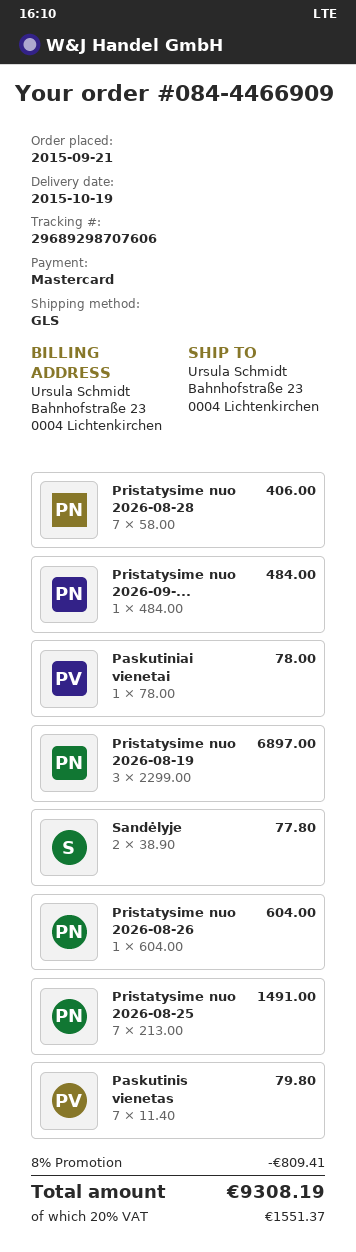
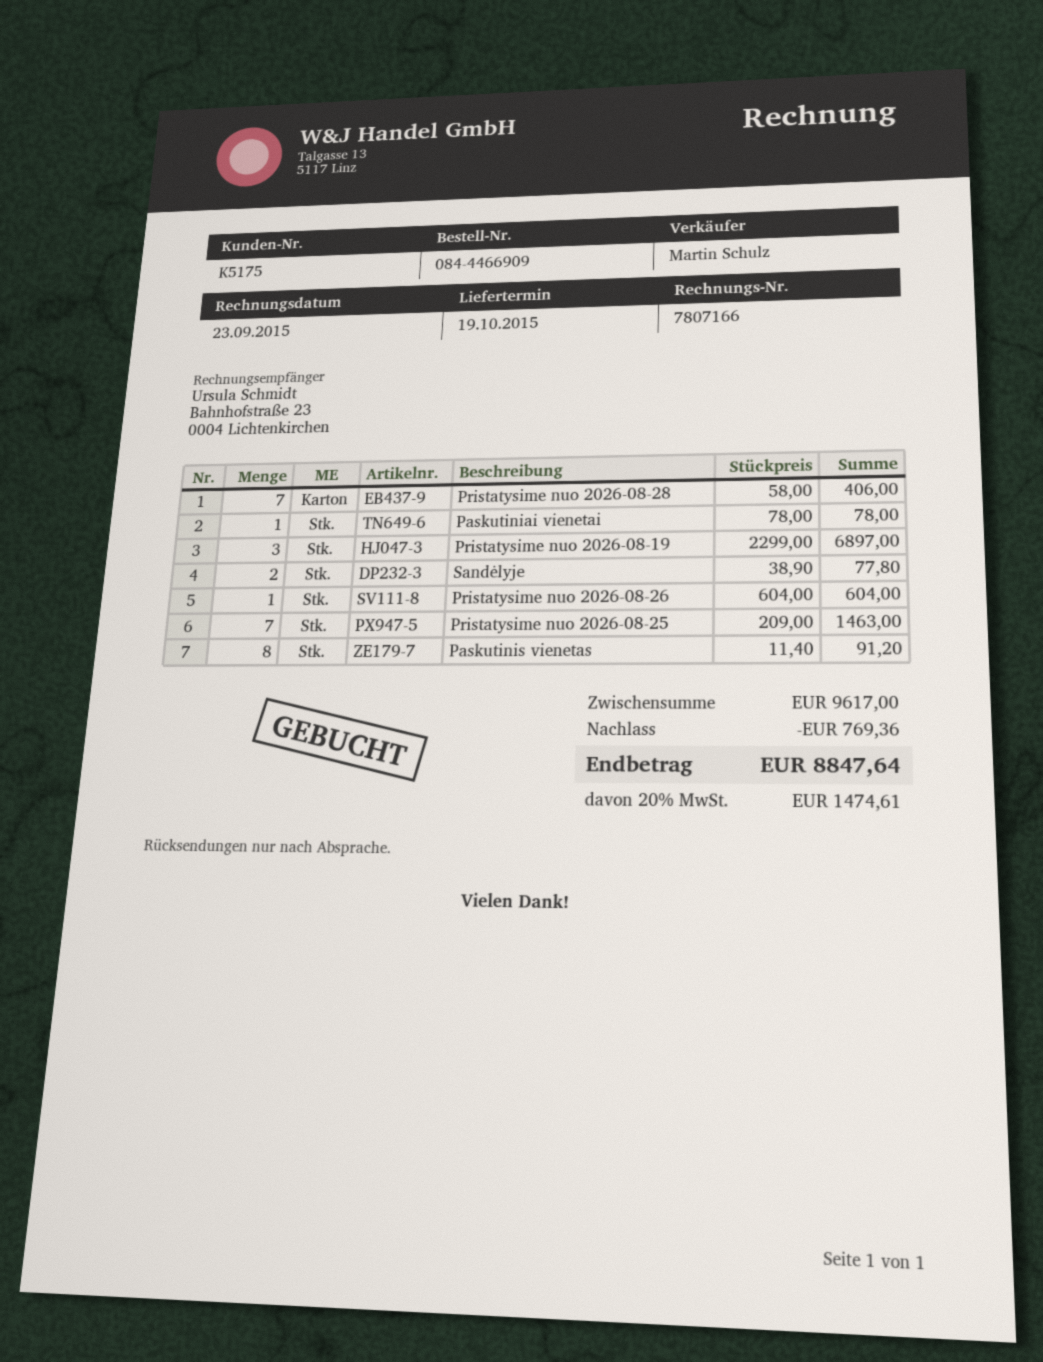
Pristatysime nuo 2026‑09‑...: 1 x 484.00 = 484.00 -> none
Pristatysime nuo 2026‑08‑25: 7 x 213.00 = 1491.00 -> 7 x 209.00 = 1463.00
Paskutinis vienetas: 7 x 11.40 = 79.80 -> 8 x 11.40 = 91.20
discount: 809.41 -> 769.36
tax: 20% = 1551.37 -> 20% = 1474.61
total: 9308.19 -> 8847.64

